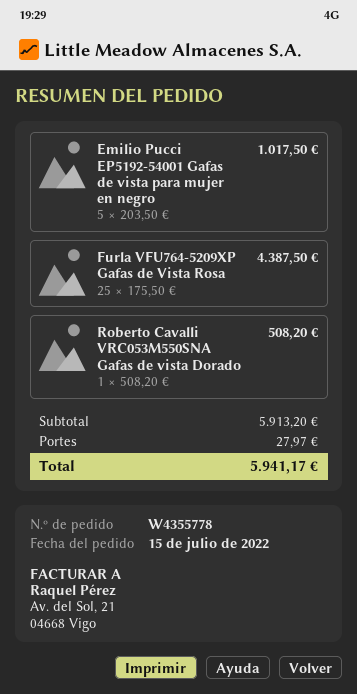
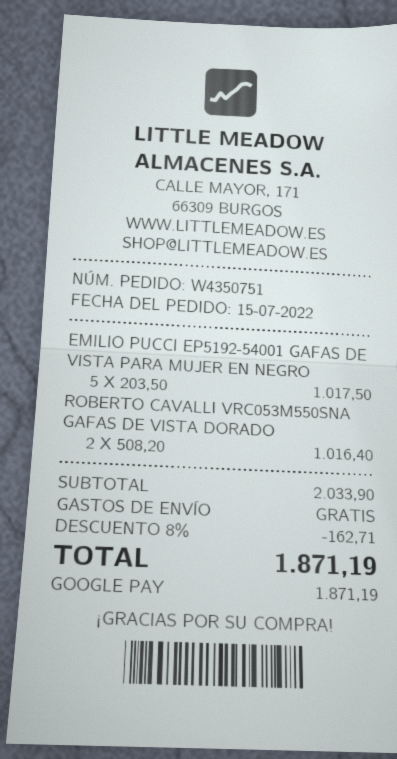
order number: W4355778 -> W4350751
Furla VFU764-5209XP Gafas de Vista Rosa: 25 x 175.50 = 4387.50 -> none
Roberto Cavalli VRC053M550SNA Gafas de vista Dorado: 1 x 508.20 = 508.20 -> 2 x 508.20 = 1016.40
subtotal: 5913.20 -> 2033.90
discount: none -> 8% = 162.71
shipping: 27.97 -> 0.00
total: 5941.17 -> 1871.19

